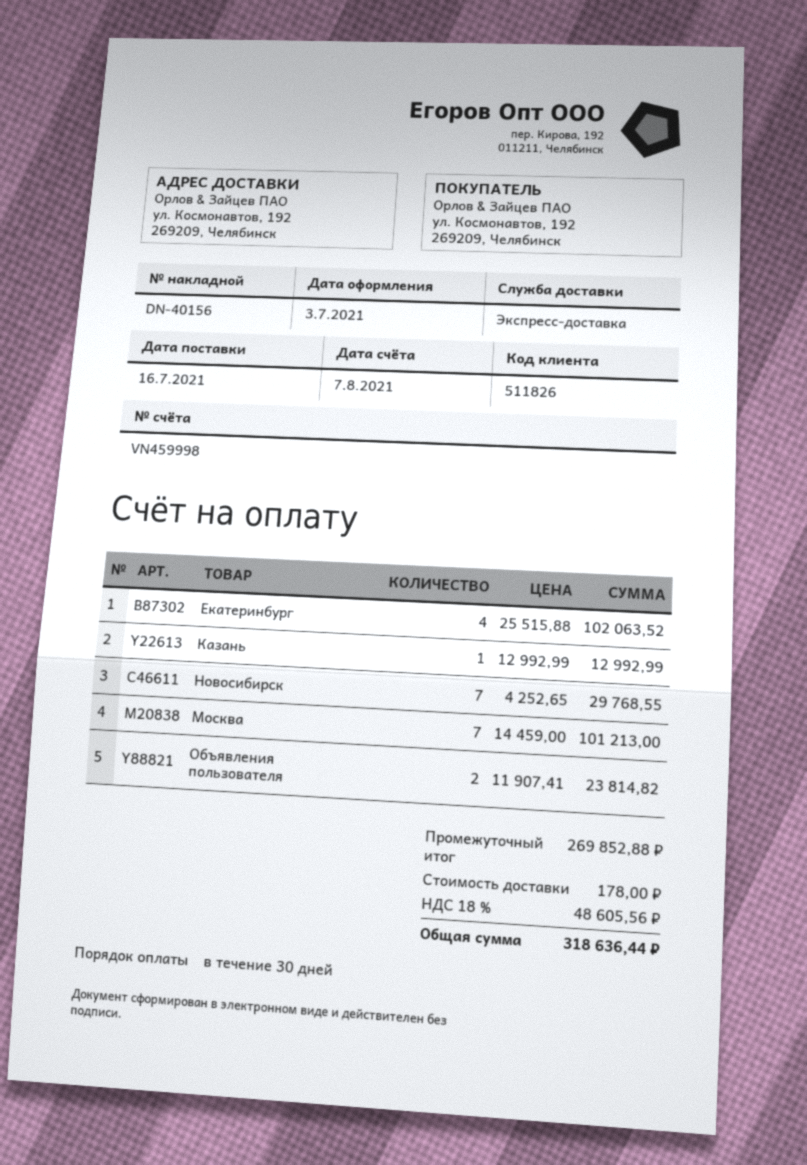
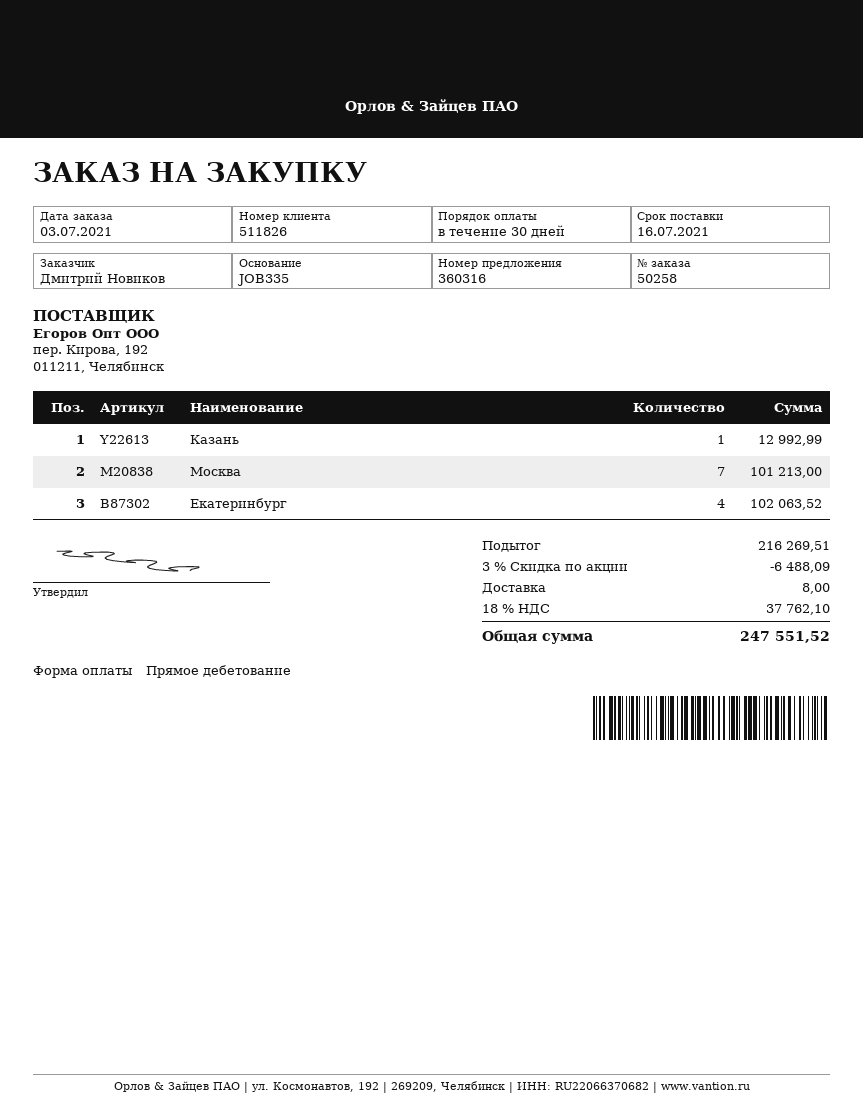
Новосибирск: 7 for 29768.55 -> none
Объявления пользователя: 2 for 23814.82 -> none
subtotal: 269852.88 -> 216269.51
discount: none -> 3% = 6488.09
shipping: 178.00 -> 8.00
tax: 18% = 48605.56 -> 18% = 37762.10
total: 318636.44 -> 247551.52

